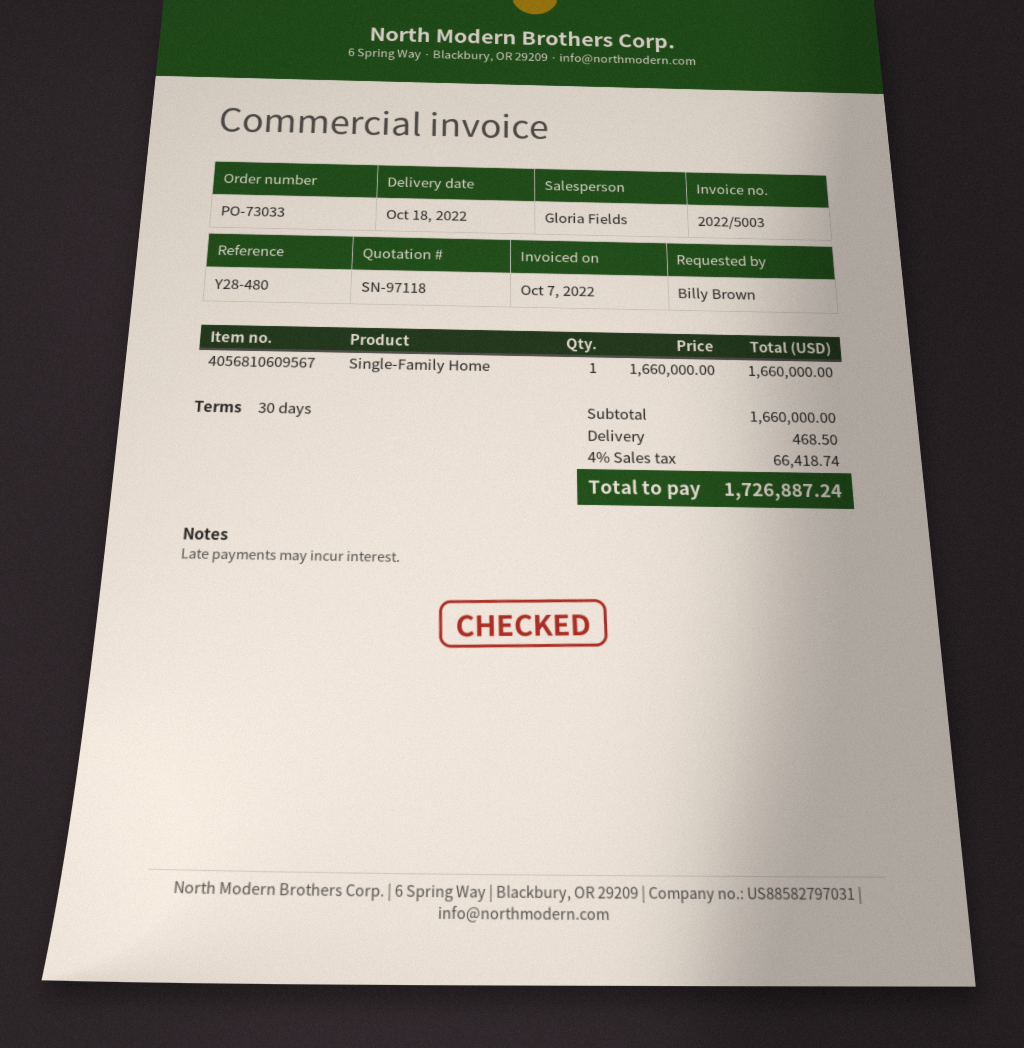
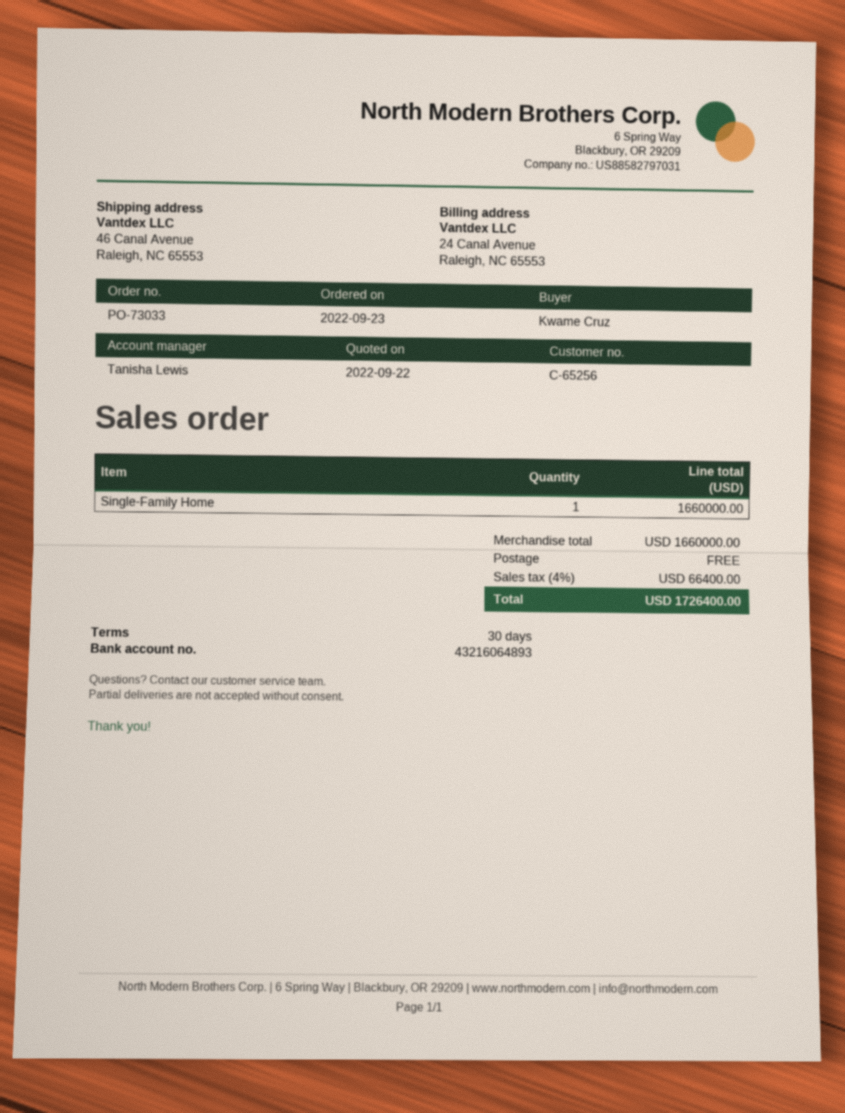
ordered by: Billy Brown -> Kwame Cruz
sales rep: Gloria Fields -> Tanisha Lewis
shipping: 468.50 -> 0.00
tax: 4% = 66418.74 -> 4% = 66400.00
total: 1726887.24 -> 1726400.00

